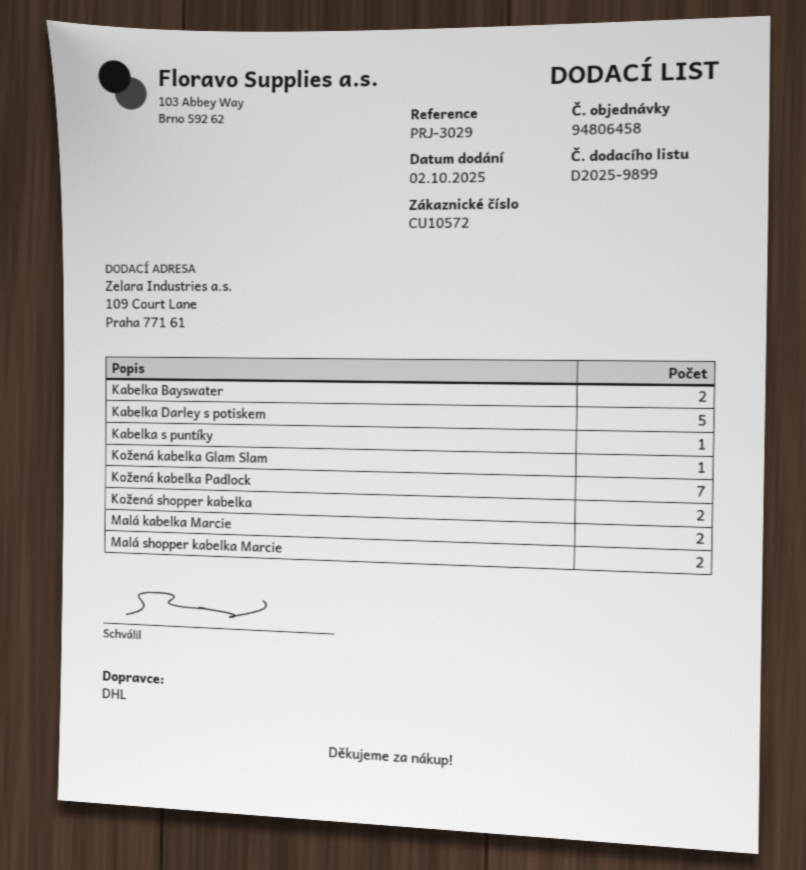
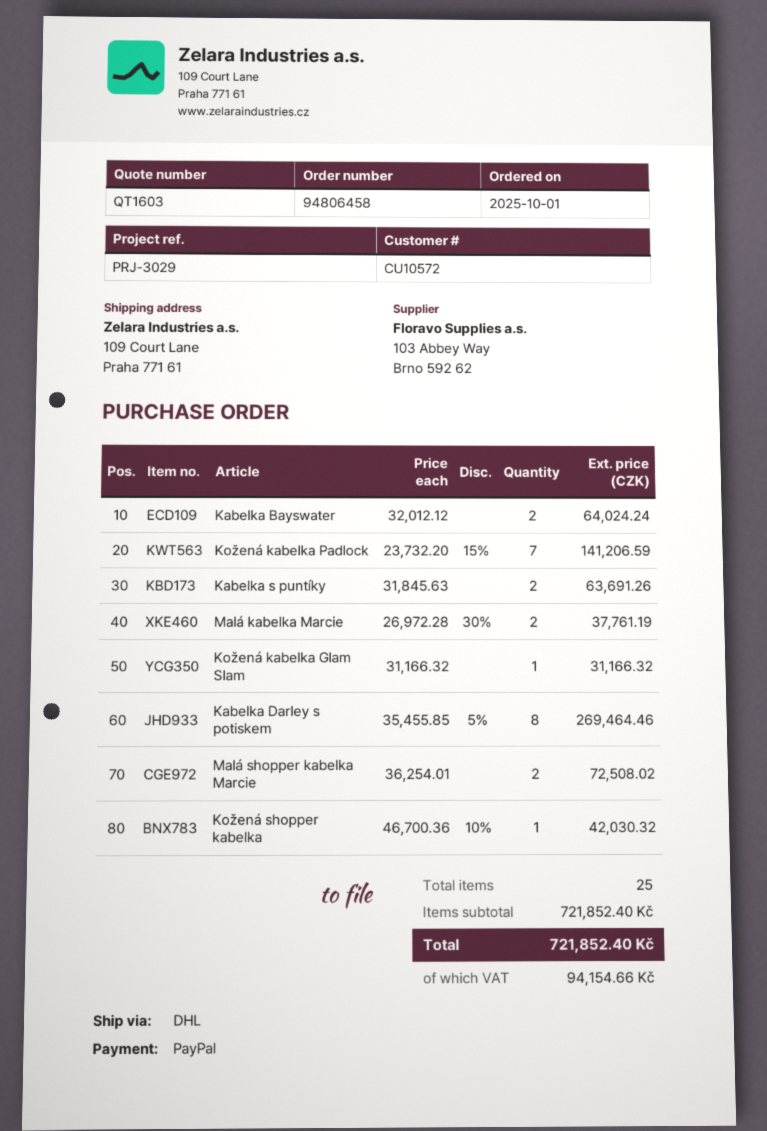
Kabelka Darley s potiskem: 5 -> 8
Kabelka s puntíky: 1 -> 2
Kožená shopper kabelka: 2 -> 1

